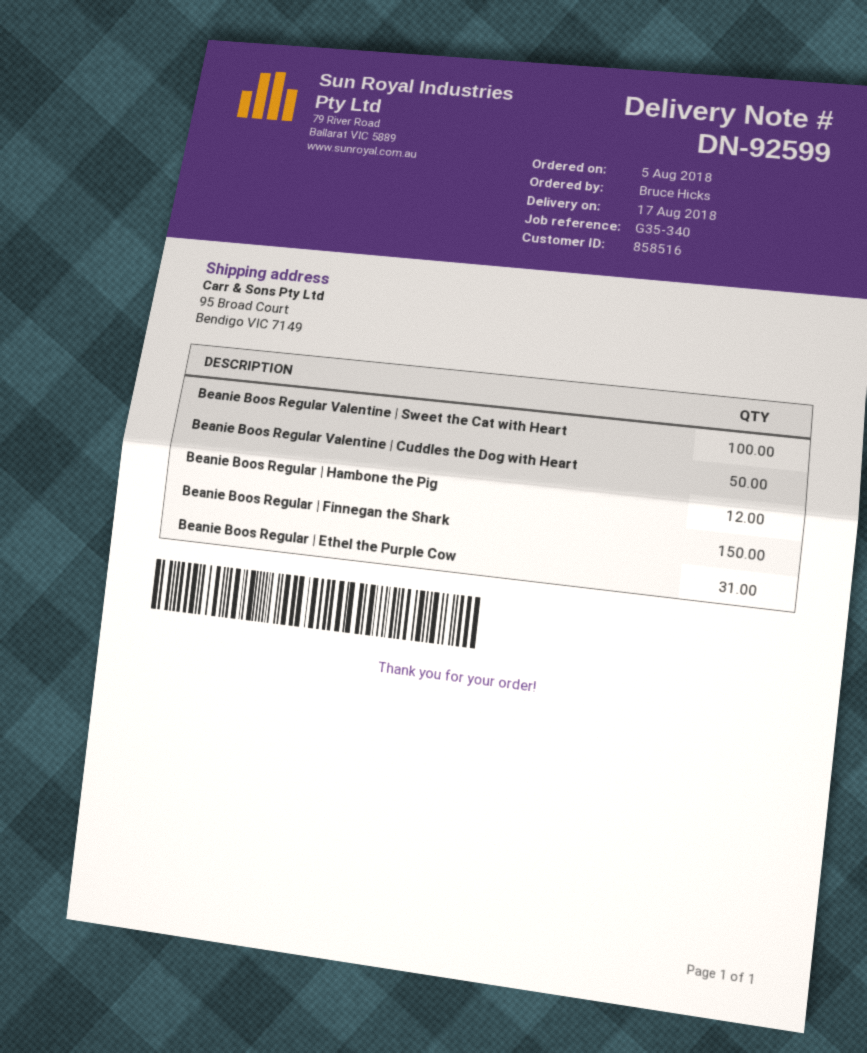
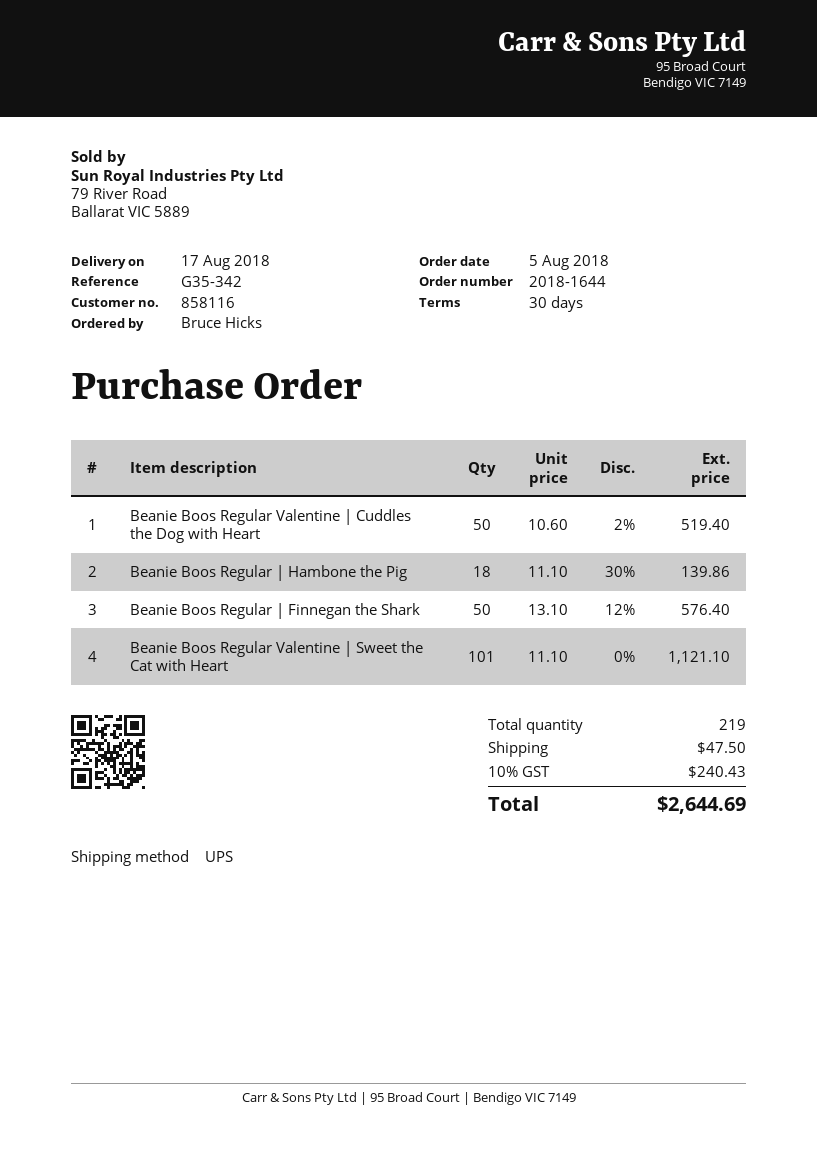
customer number: 858516 -> 858116
reference: G35-340 -> G35-342
Beanie Boos Regular Valentine | Sweet the Cat with Heart: 100 -> 101
Beanie Boos Regular | Hambone the Pig: 12 -> 18
Beanie Boos Regular | Finnegan the Shark: 150 -> 50
Beanie Boos Regular | Ethel the Purple Cow: 31 -> none

